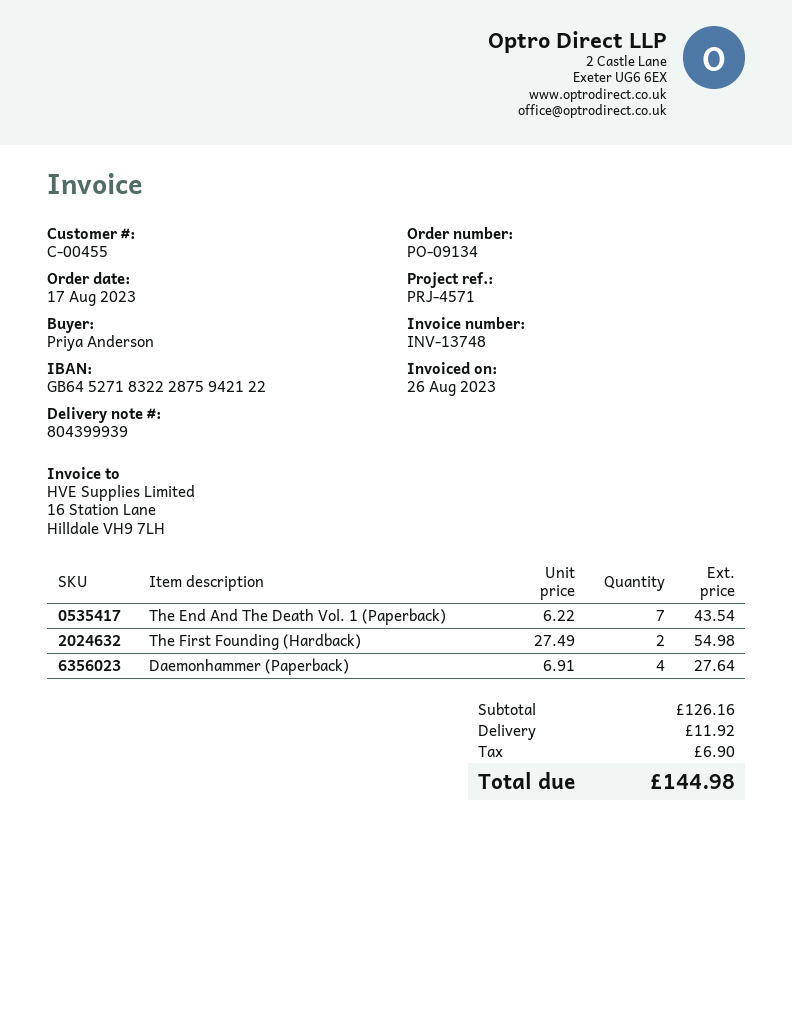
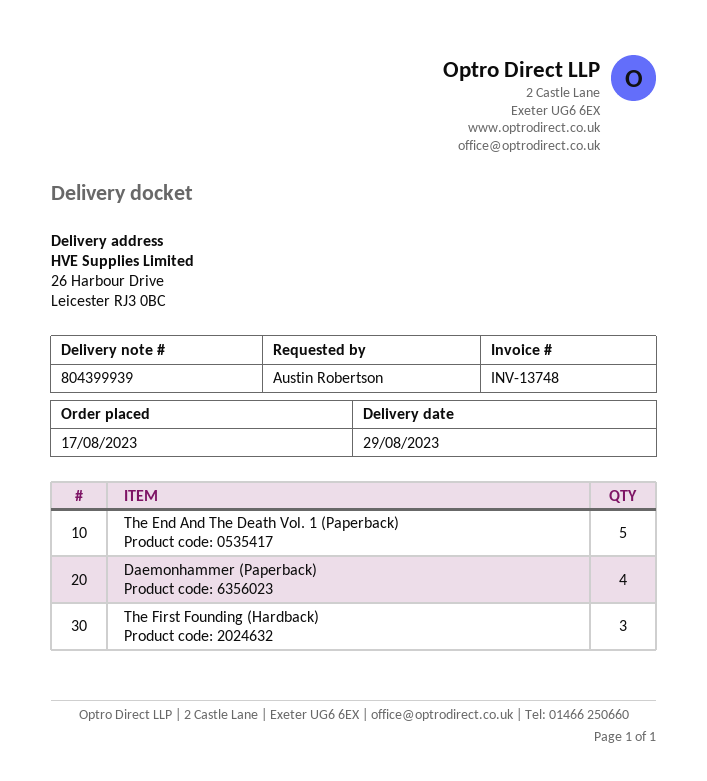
ordered by: Priya Anderson -> Austin Robertson
The End And The Death Vol. 1 (Paperback): 7 -> 5
The First Founding (Hardback): 2 -> 3

